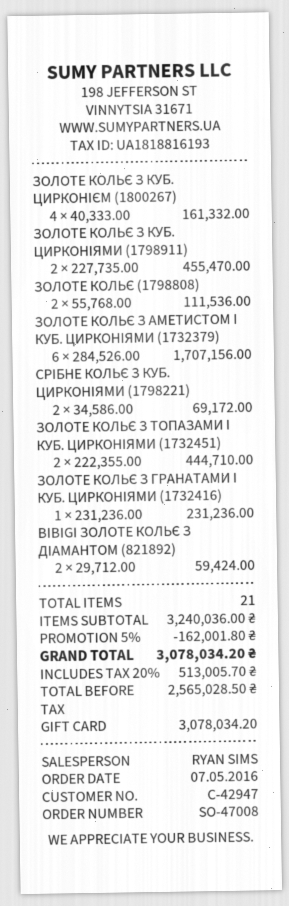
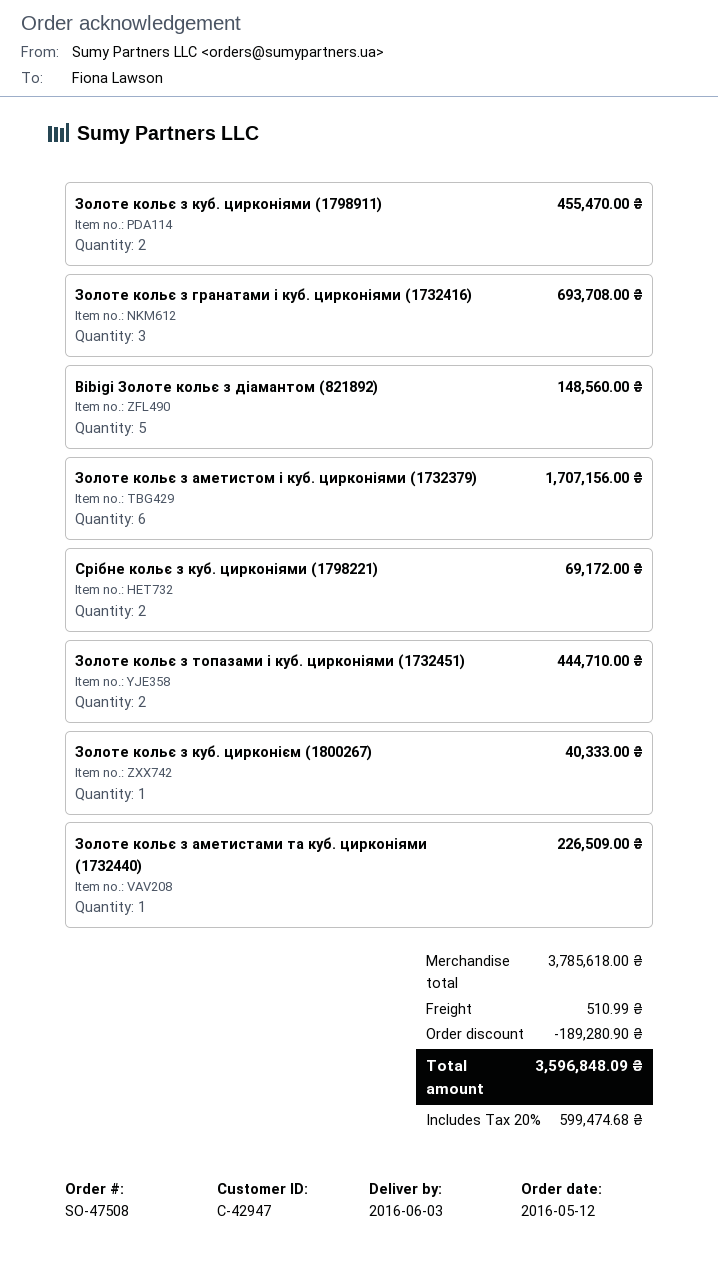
order number: SO-47008 -> SO-47508
order date: 2016-05-07 -> 2016-05-12
ЗОЛОТЕ КОЛЬЄ З КУБ. ЦИРКОНІЄМ (1800267): 4 for 161332.00 -> 1 for 40333.00
ЗОЛОТЕ КОЛЬЄ (1798808): 2 for 111536.00 -> none
ЗОЛОТЕ КОЛЬЄ З ГРАНАТАМИ І КУБ. ЦИРКОНІЯМИ (1732416): 1 for 231236.00 -> 3 for 693708.00
BIBIGI ЗОЛОТЕ КОЛЬЄ З ДІАМАНТОМ (821892): 2 for 59424.00 -> 5 for 148560.00
Золоте кольє з аметистами та куб. цирконіями (1732440): none -> 1 for 226509.00
subtotal: 3240036.00 -> 3785618.00
discount: 162001.80 -> 189280.90
shipping: none -> 510.99
tax: 20% = 513005.70 -> 20% = 599474.68
total: 3078034.20 -> 3596848.09

